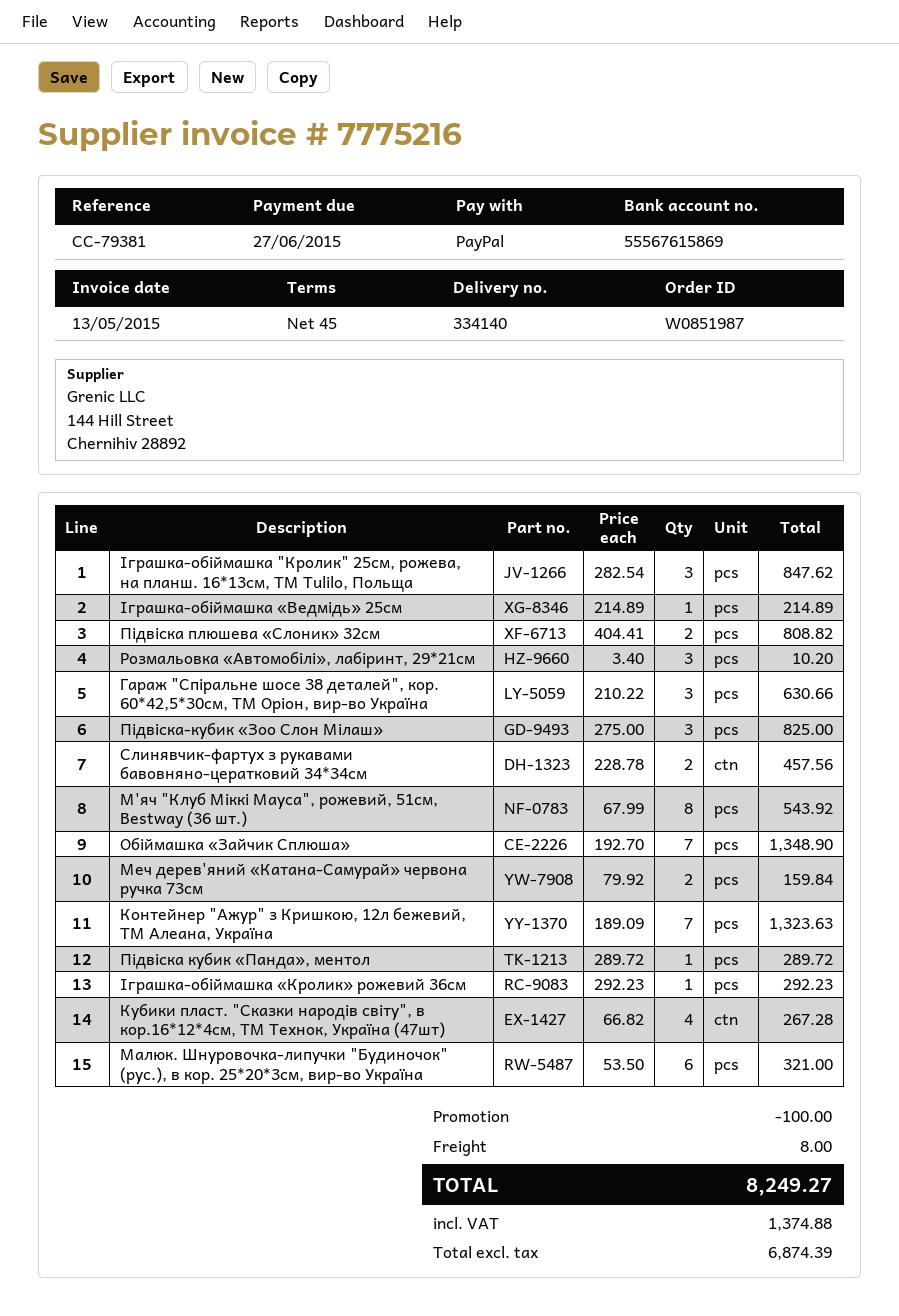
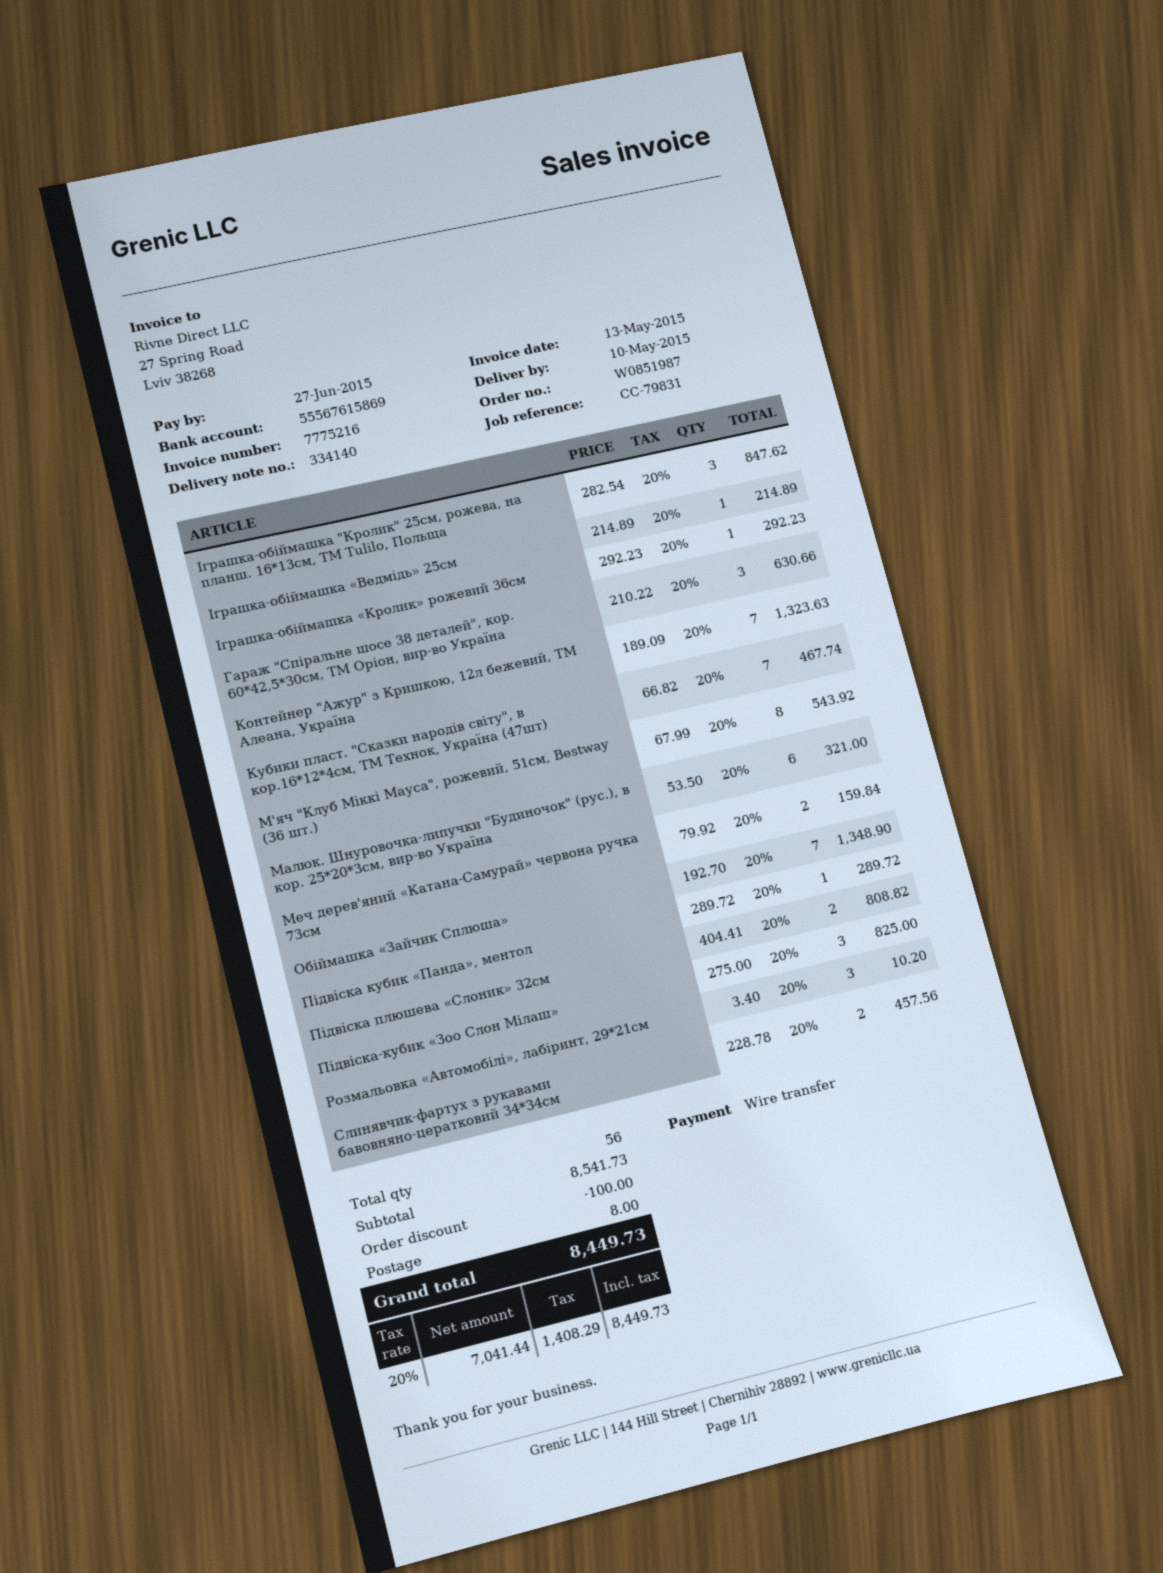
reference: CC-79381 -> CC-79831
payment method: PayPal -> bank transfer
Кубики пласт. "Сказки народів світу", в кор.16*12*4см, ТМ Технок, Україна (47шт): 4 x 66.82 = 267.28 -> 7 x 66.82 = 467.74
net: 6874.39 -> 7041.44
tax: 1374.88 -> 1408.29
total: 8249.27 -> 8449.73

